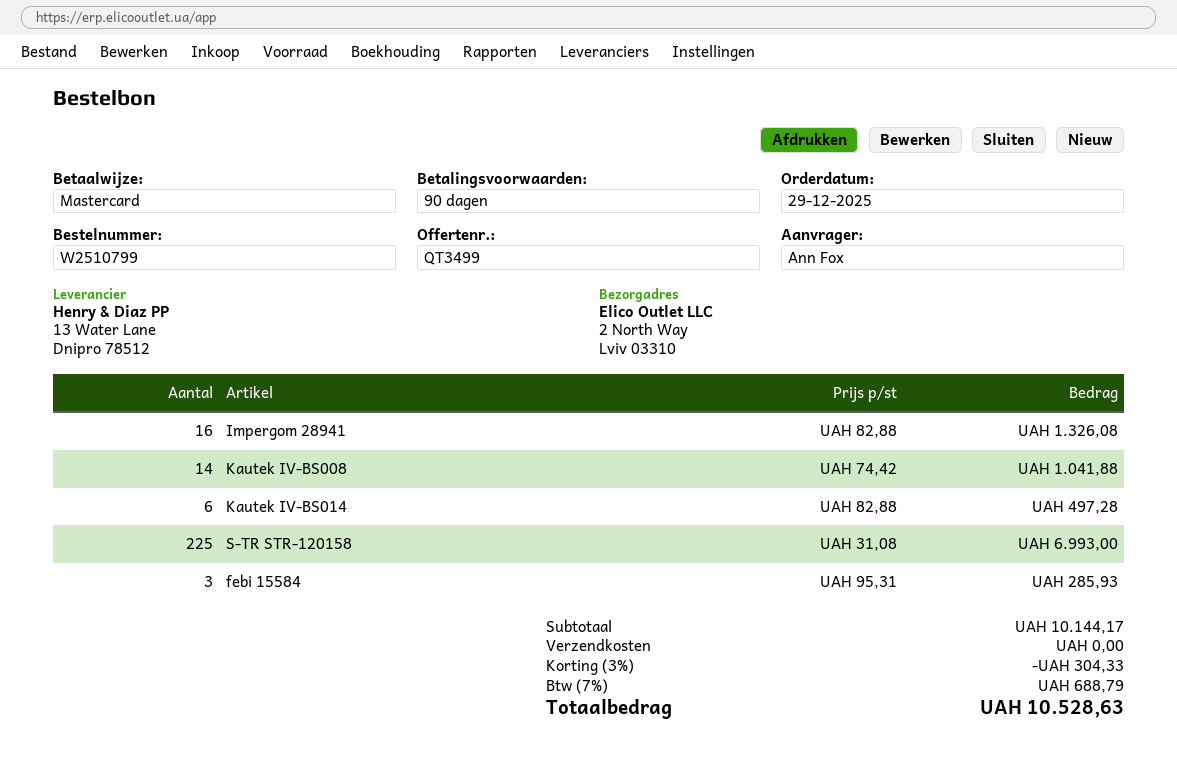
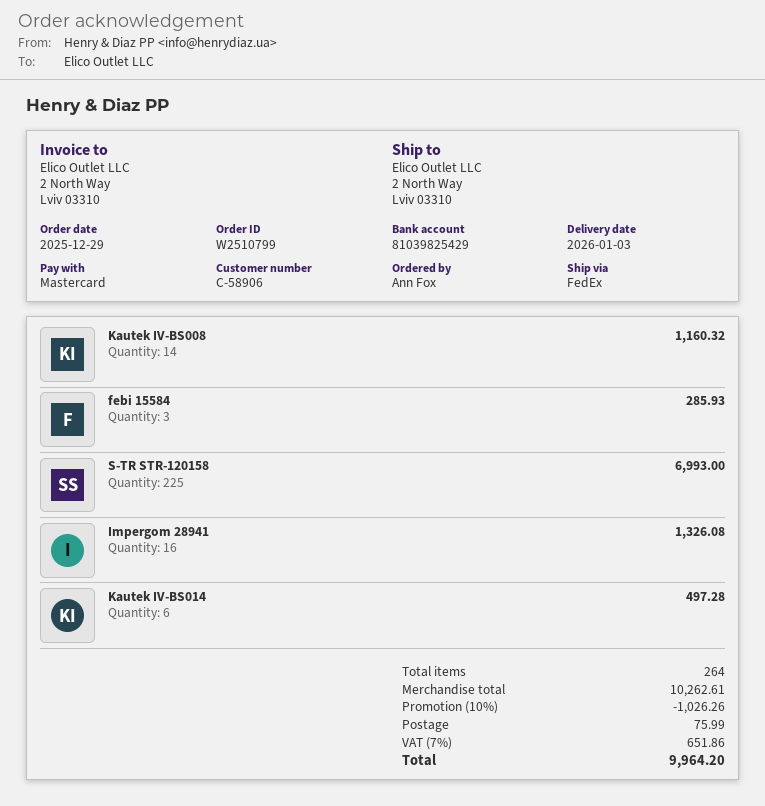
Kautek IV-BS008: 14 for 1041.88 -> 14 for 1160.32
subtotal: 10144.17 -> 10262.61
discount: 3% = 304.33 -> 10% = 1026.26
shipping: 0.00 -> 75.99
tax: 7% = 688.79 -> 7% = 651.86
total: 10528.63 -> 9964.20

